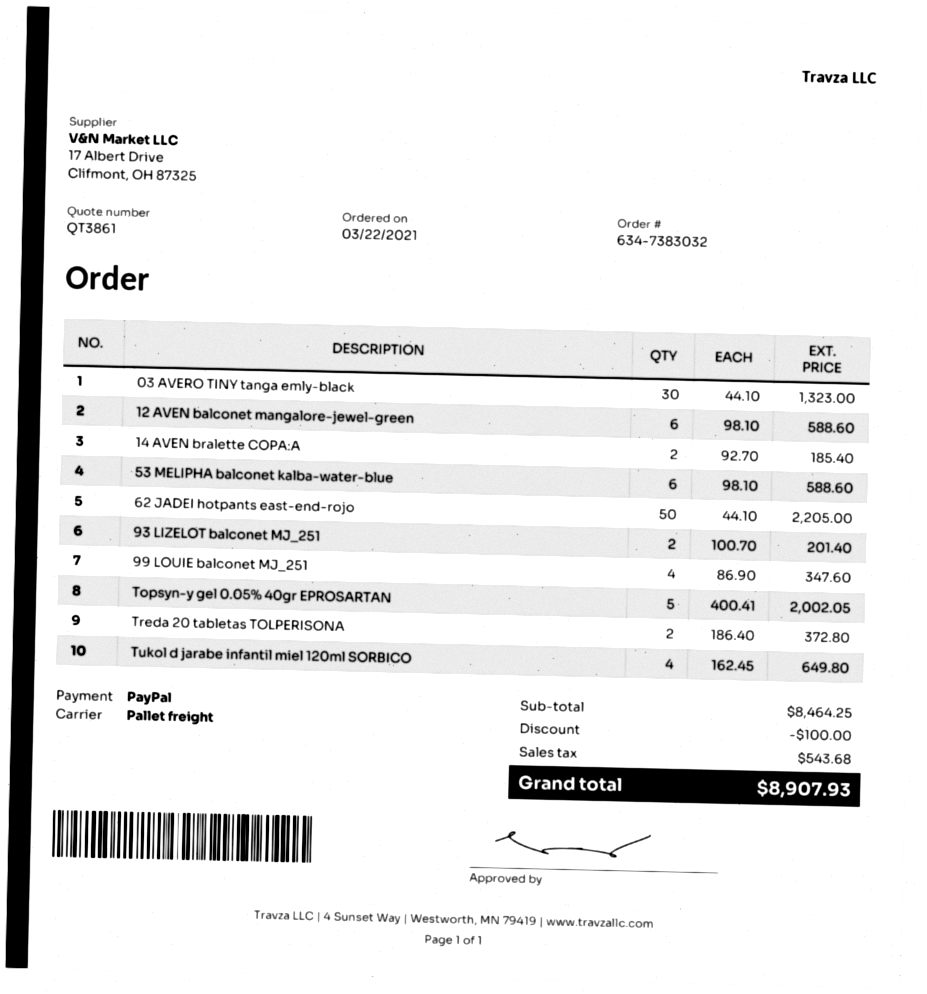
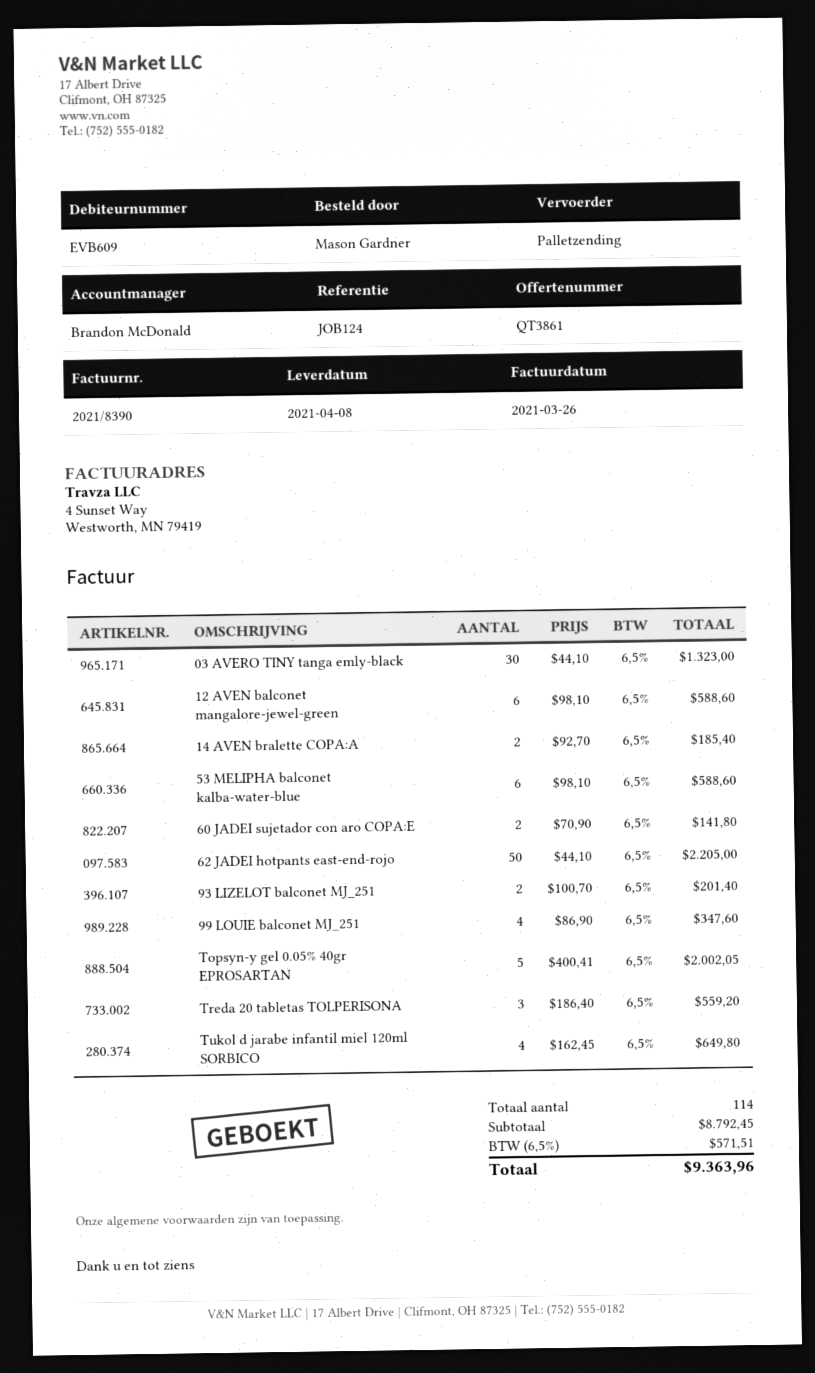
Treda 20 tabletas TOLPERISONA: 2 x 186.40 = 372.80 -> 3 x 186.40 = 559.20
60 JADEI sujetador con aro COPA:E: none -> 2 x 70.90 = 141.80
subtotal: 8464.25 -> 8792.45
discount: 100.00 -> none
tax: 543.68 -> 571.51
total: 8907.93 -> 9363.96

